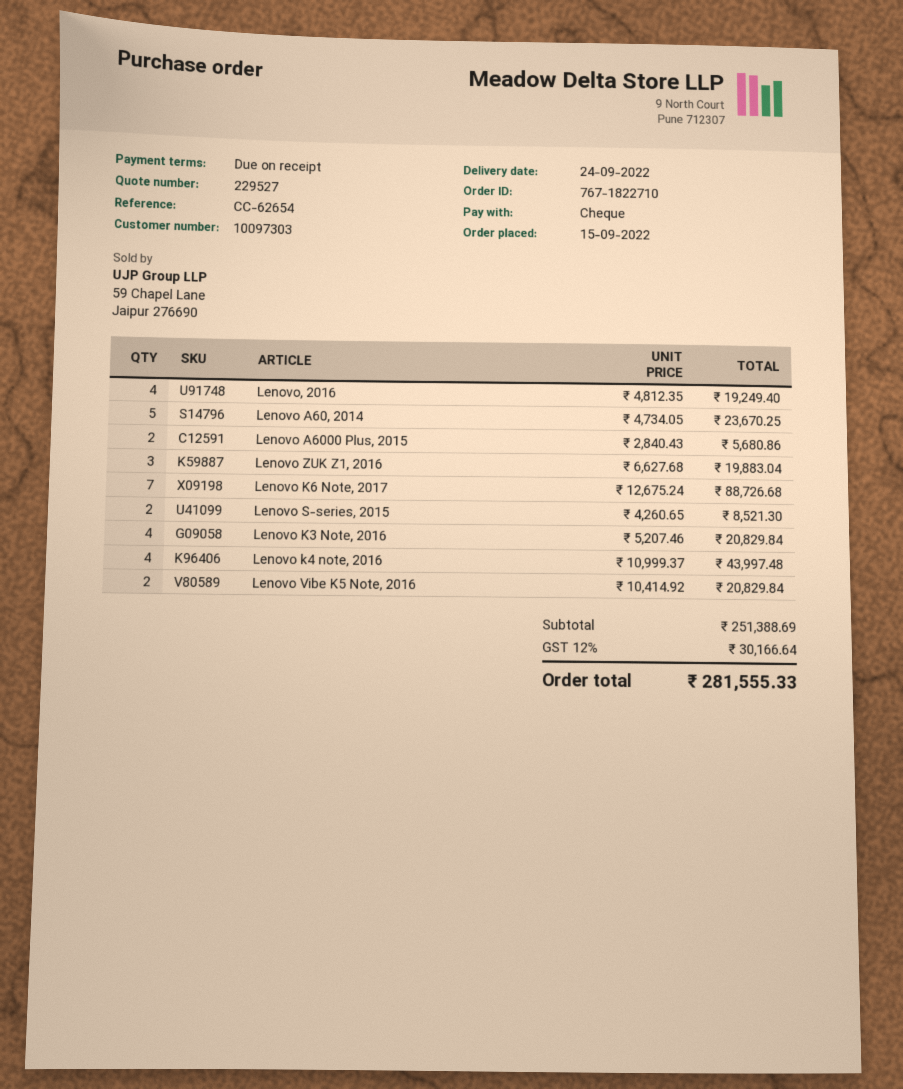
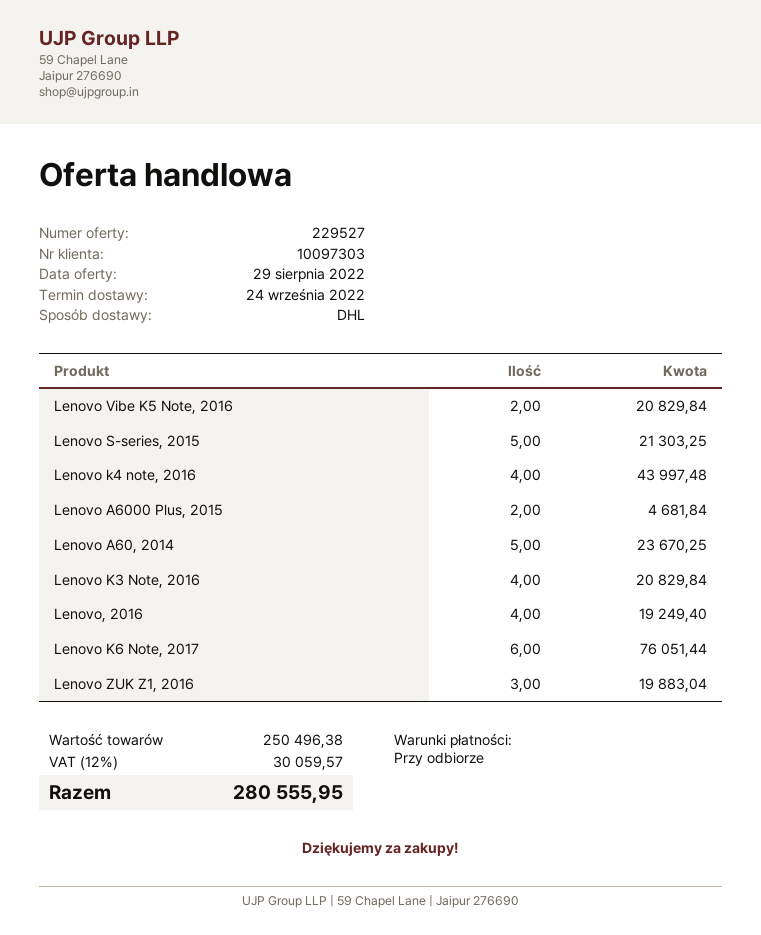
Lenovo A6000 Plus, 2015: 2 for 5680.86 -> 2 for 4681.84
Lenovo K6 Note, 2017: 7 for 88726.68 -> 6 for 76051.44
Lenovo S-series, 2015: 2 for 8521.30 -> 5 for 21303.25
subtotal: 251388.69 -> 250496.38
tax: 12% = 30166.64 -> 12% = 30059.57
total: 281555.33 -> 280555.95

